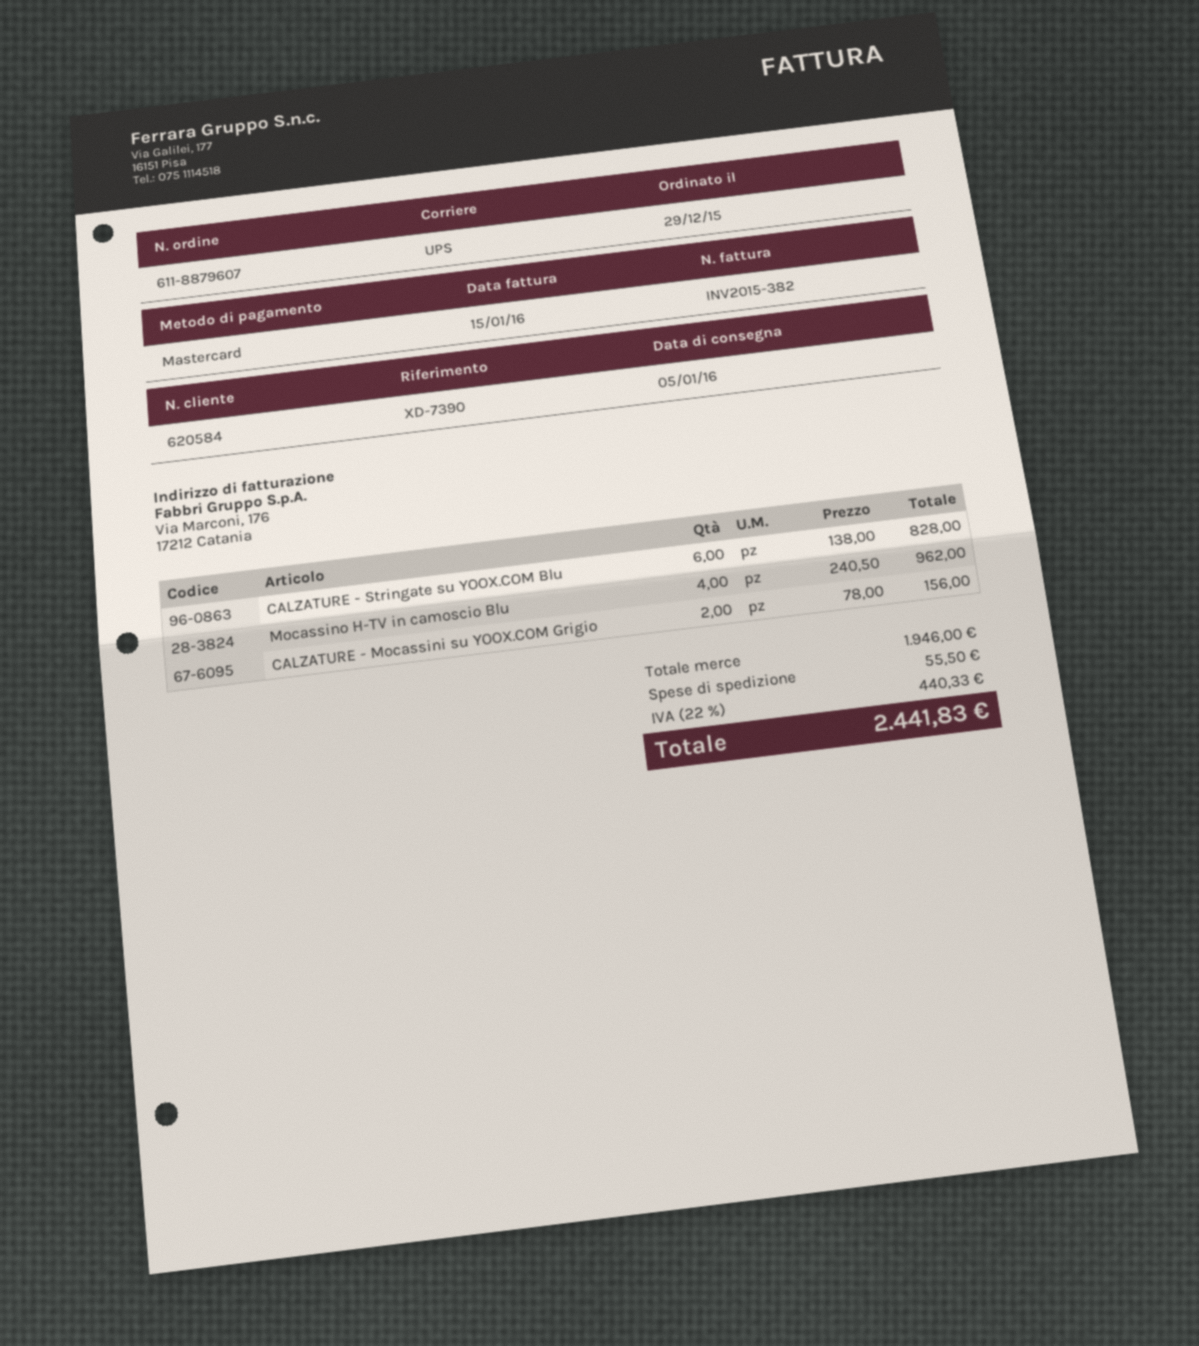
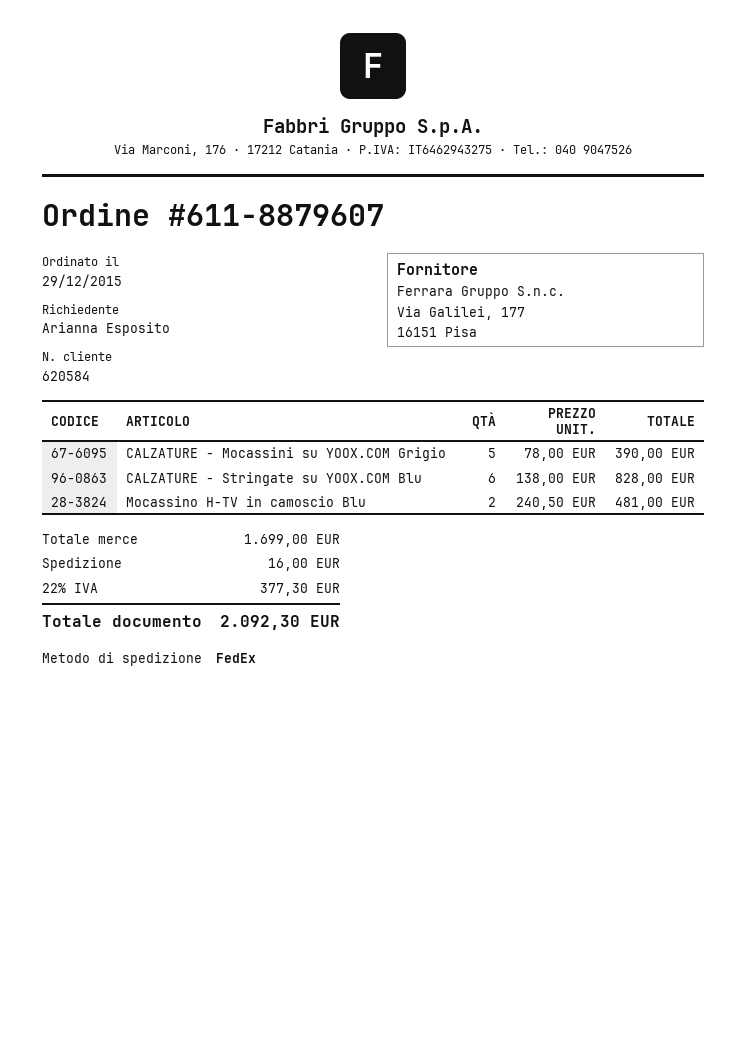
shipping method: UPS -> FedEx
Mocassino H-TV in camoscio Blu: 4 x 240.50 = 962.00 -> 2 x 240.50 = 481.00
CALZATURE - Mocassini su YOOX.COM Grigio: 2 x 78.00 = 156.00 -> 5 x 78.00 = 390.00
subtotal: 1946.00 -> 1699.00
shipping: 55.50 -> 16.00
tax: 22% = 440.33 -> 22% = 377.30
total: 2441.83 -> 2092.30

